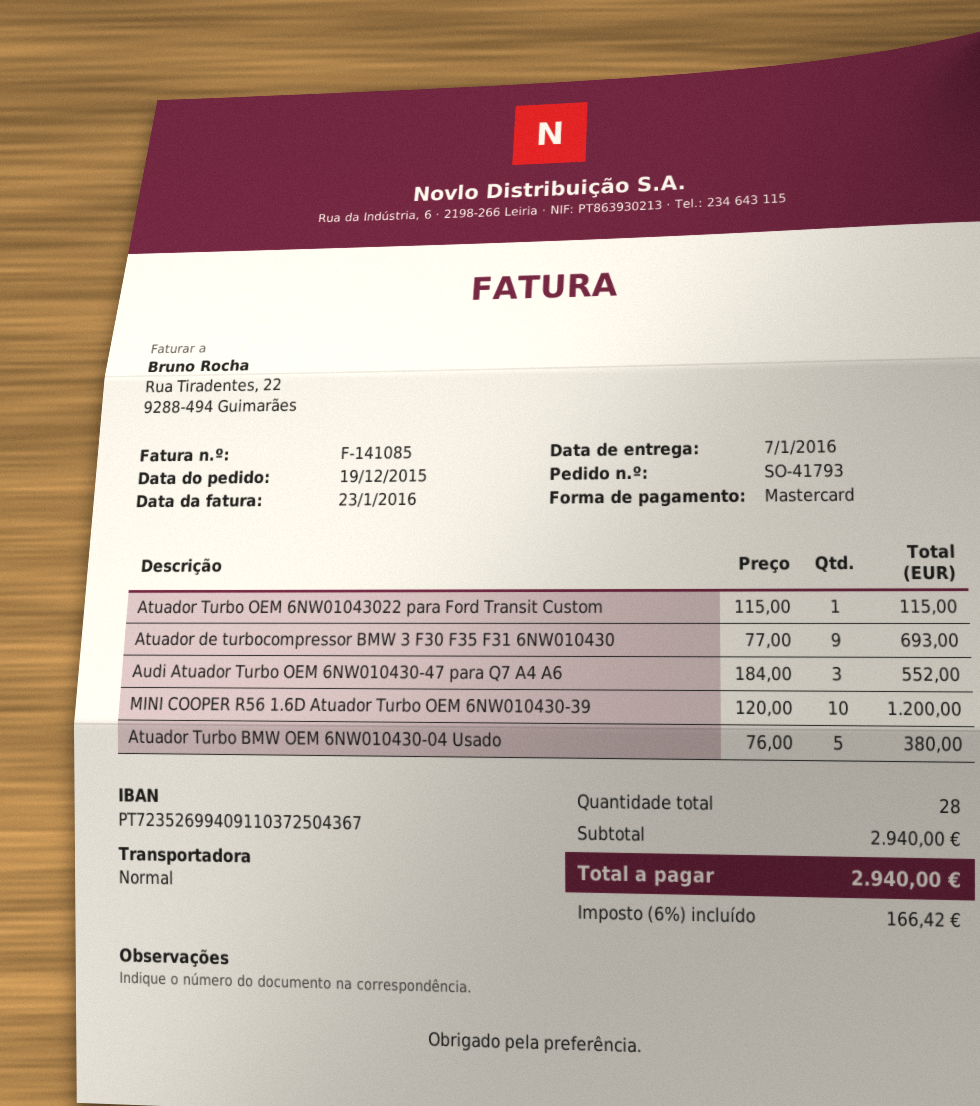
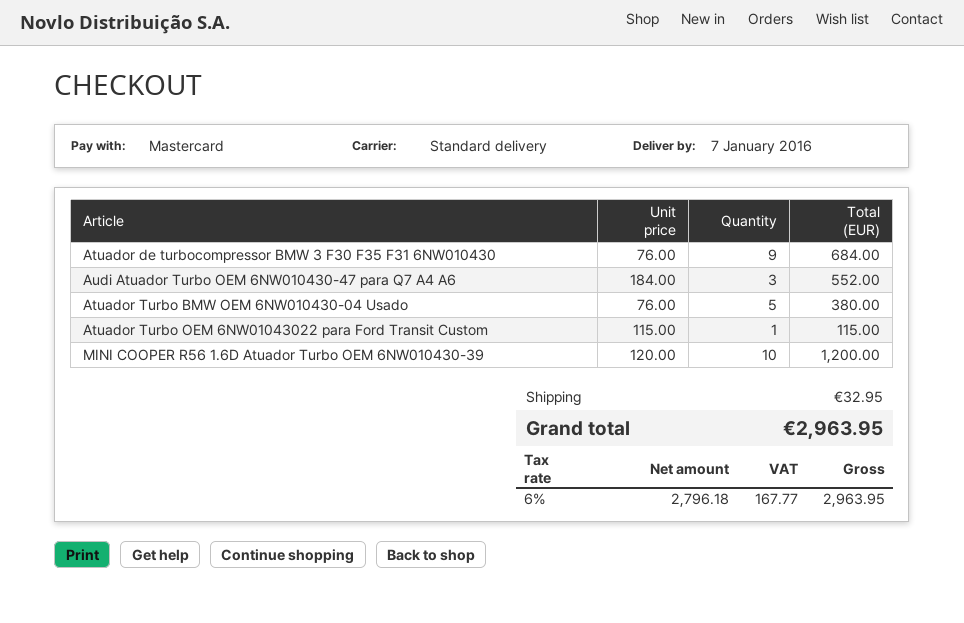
Atuador de turbocompressor BMW 3 F30 F35 F31 6NW010430: 9 x 77.00 = 693.00 -> 9 x 76.00 = 684.00
shipping: none -> 32.95
tax: 6% = 166.42 -> 6% = 167.77
total: 2940.00 -> 2963.95

